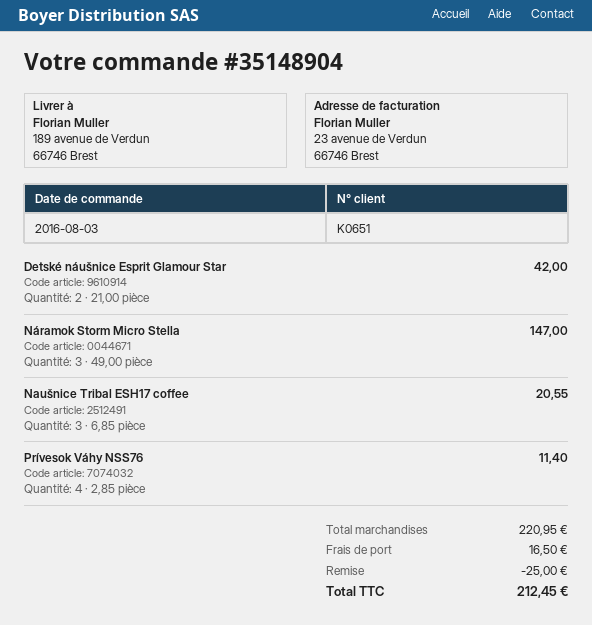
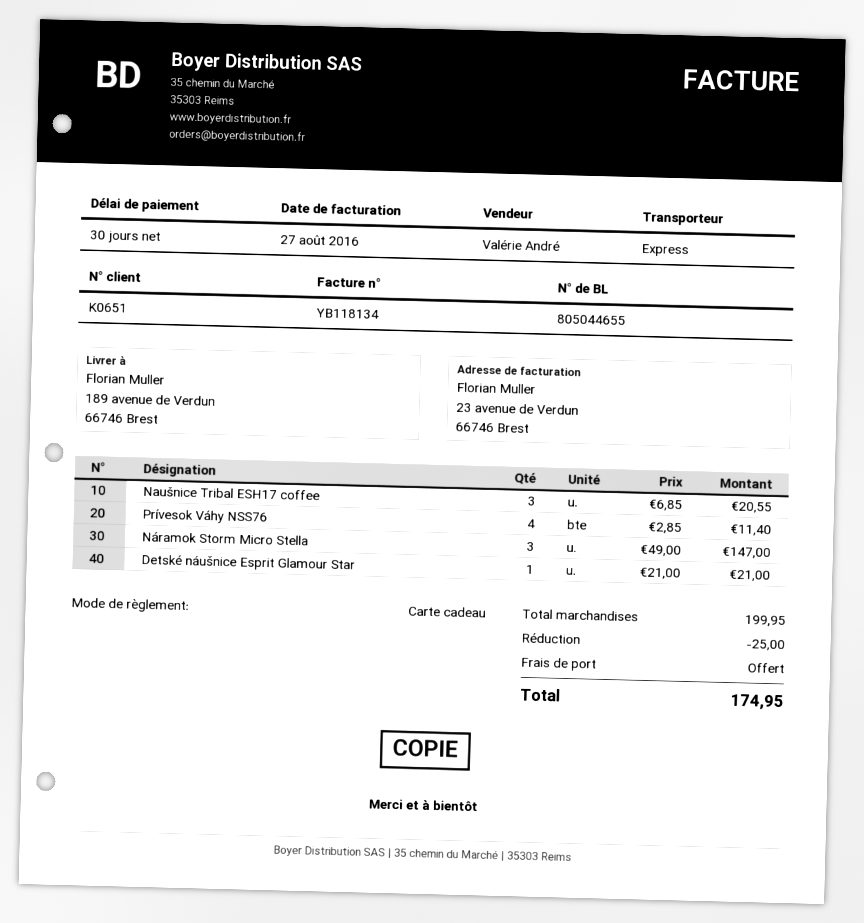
Detské náušnice Esprit Glamour Star: 2 x 21.00 = 42.00 -> 1 x 21.00 = 21.00
subtotal: 220.95 -> 199.95
shipping: 16.50 -> 0.00
total: 212.45 -> 174.95

